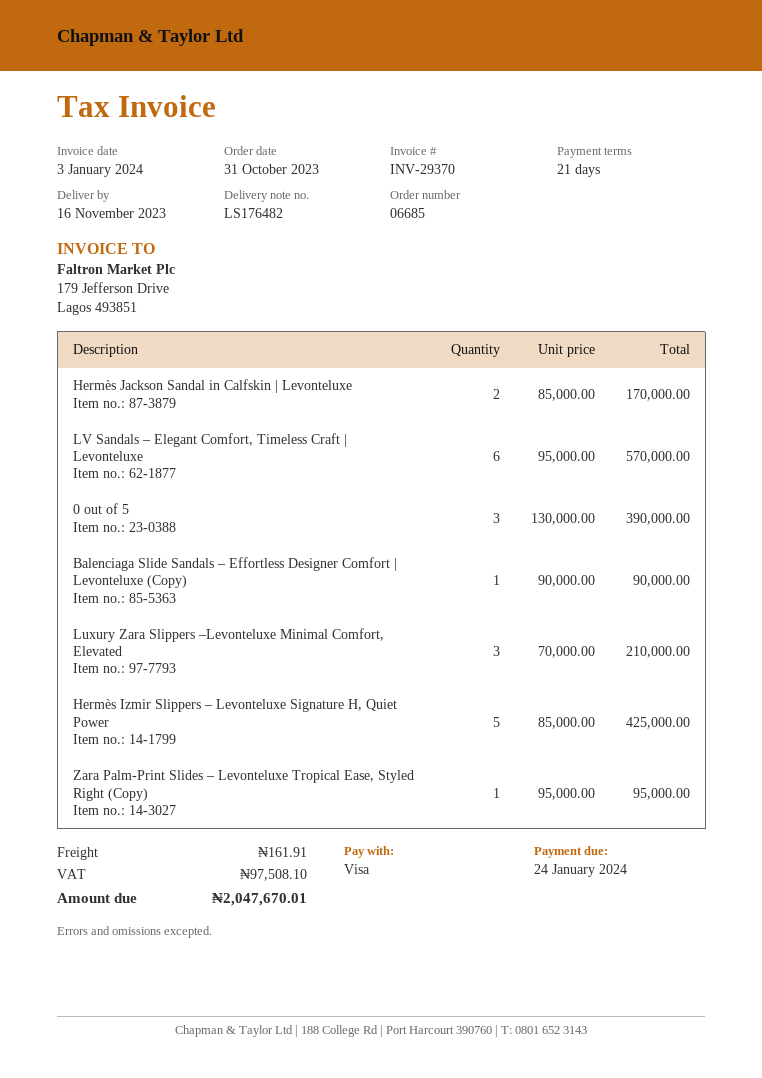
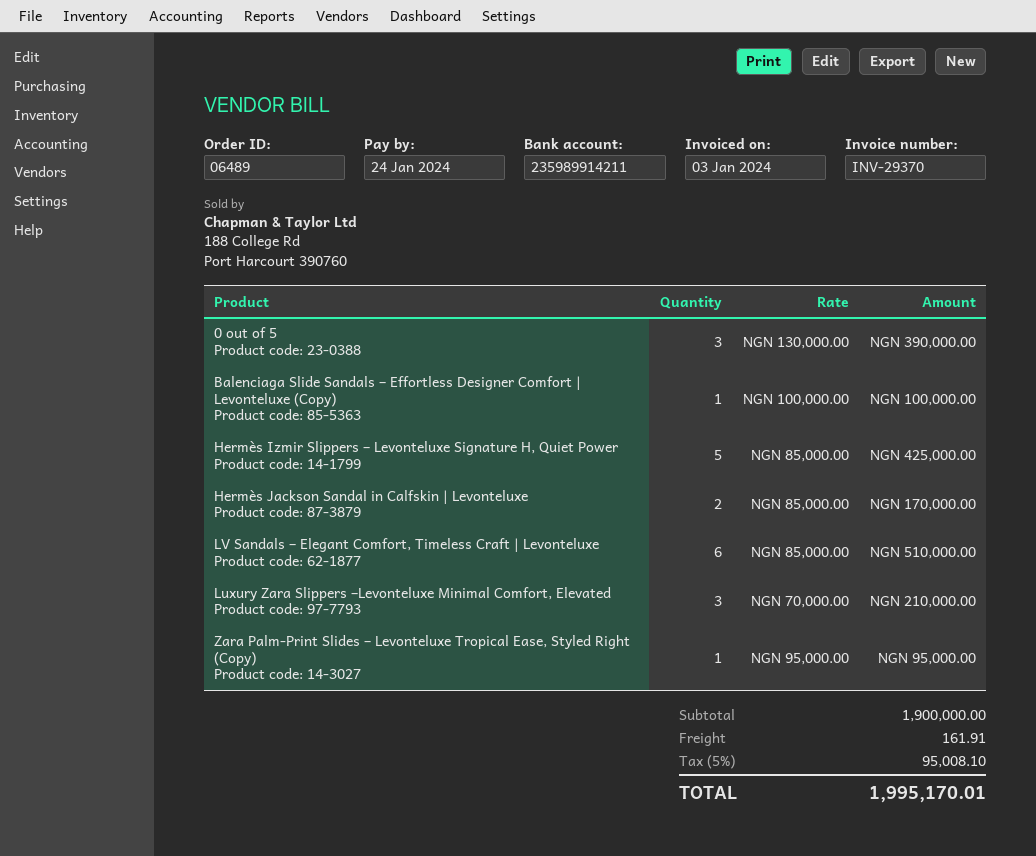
order number: 06685 -> 06489
LV Sandals – Elegant Comfort, Timeless Craft | Levonteluxe: 6 x 95000.00 = 570000.00 -> 6 x 85000.00 = 510000.00
Balenciaga Slide Sandals – Effortless Designer Comfort | Levonteluxe (Copy): 1 x 90000.00 = 90000.00 -> 1 x 100000.00 = 100000.00
tax: 97508.10 -> 95008.10
total: 2047670.01 -> 1995170.01

